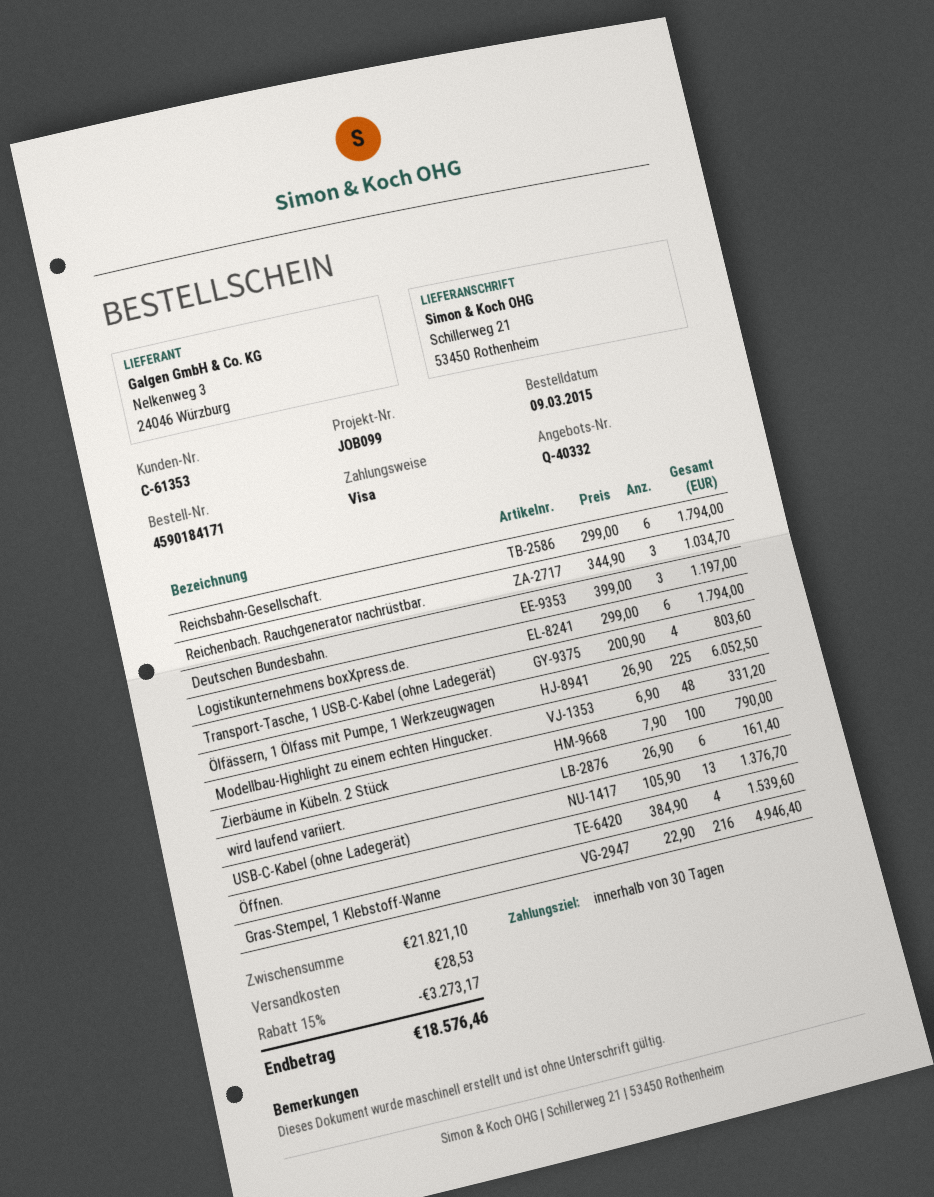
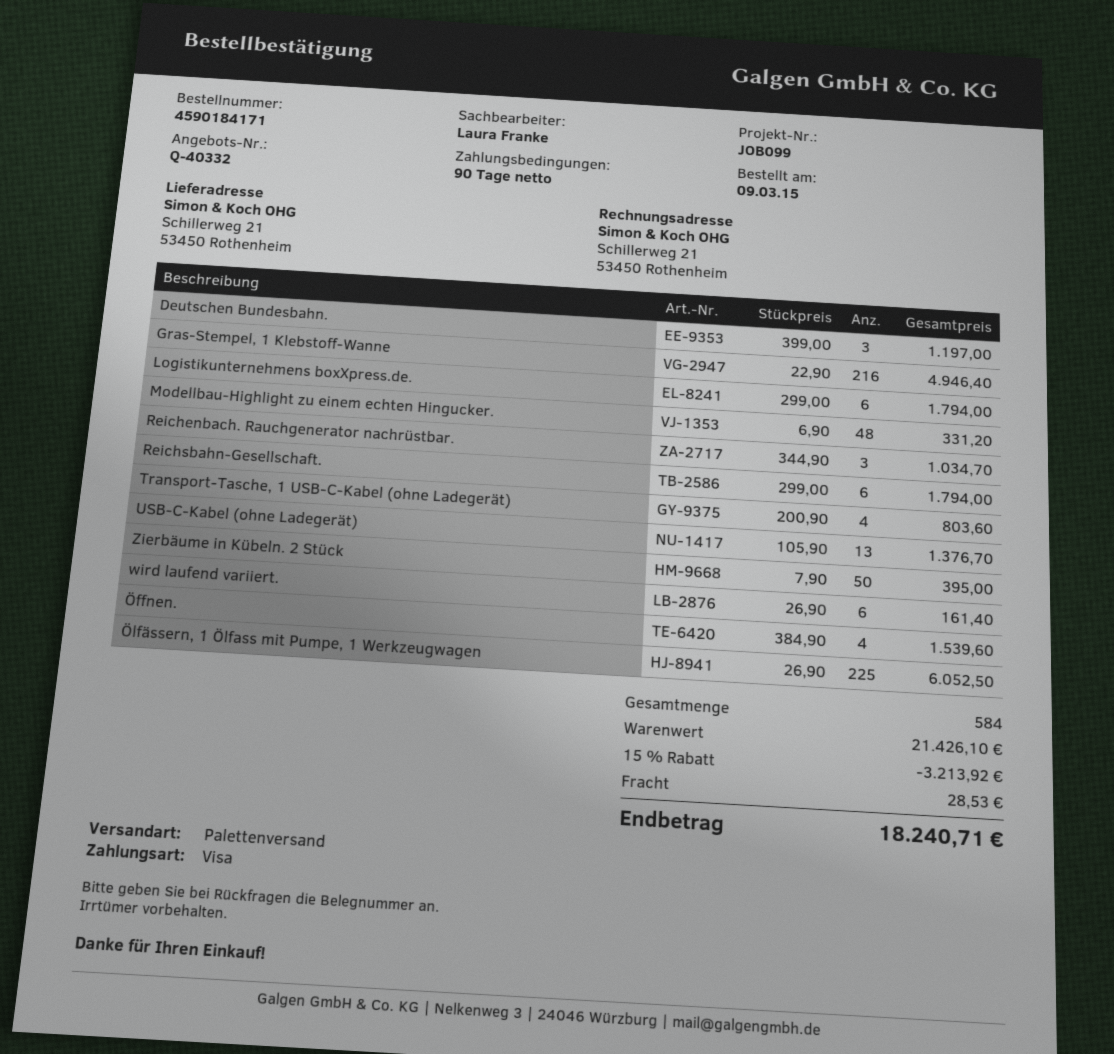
payment terms: 30 days -> 90 days
Zierbäume in Kübeln. 2 Stück: 100 x 7.90 = 790.00 -> 50 x 7.90 = 395.00
subtotal: 21821.10 -> 21426.10
discount: 15% = 3273.17 -> 15% = 3213.92
total: 18576.46 -> 18240.71

